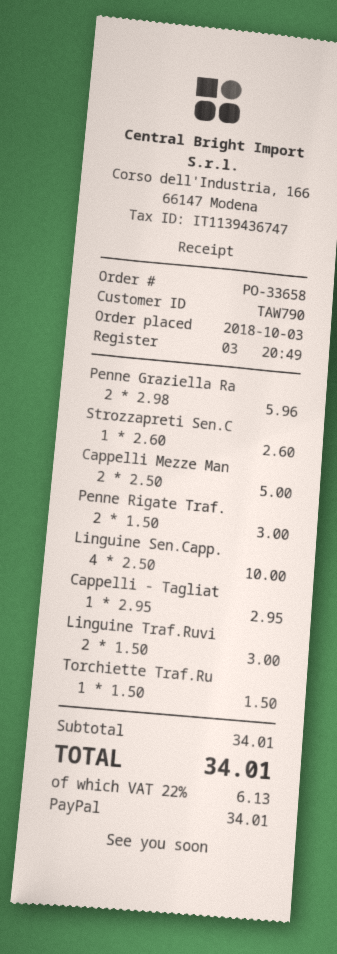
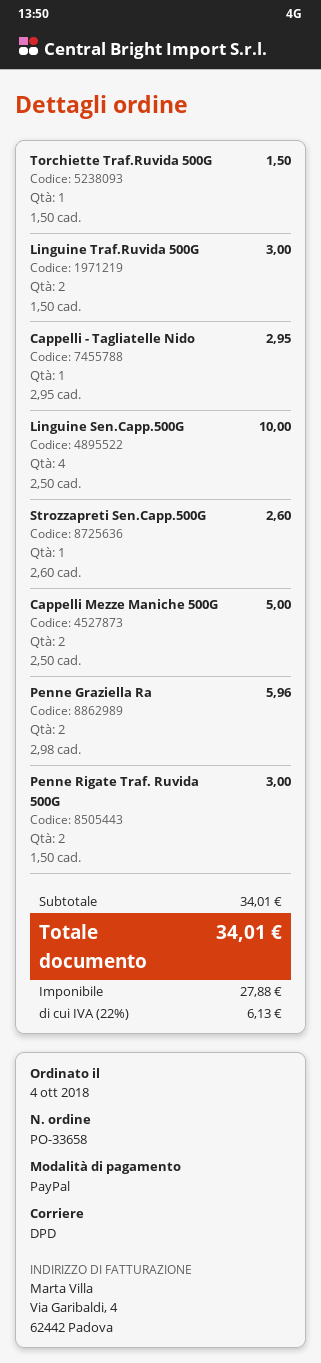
order date: 2018-10-03 -> 2018-10-04

